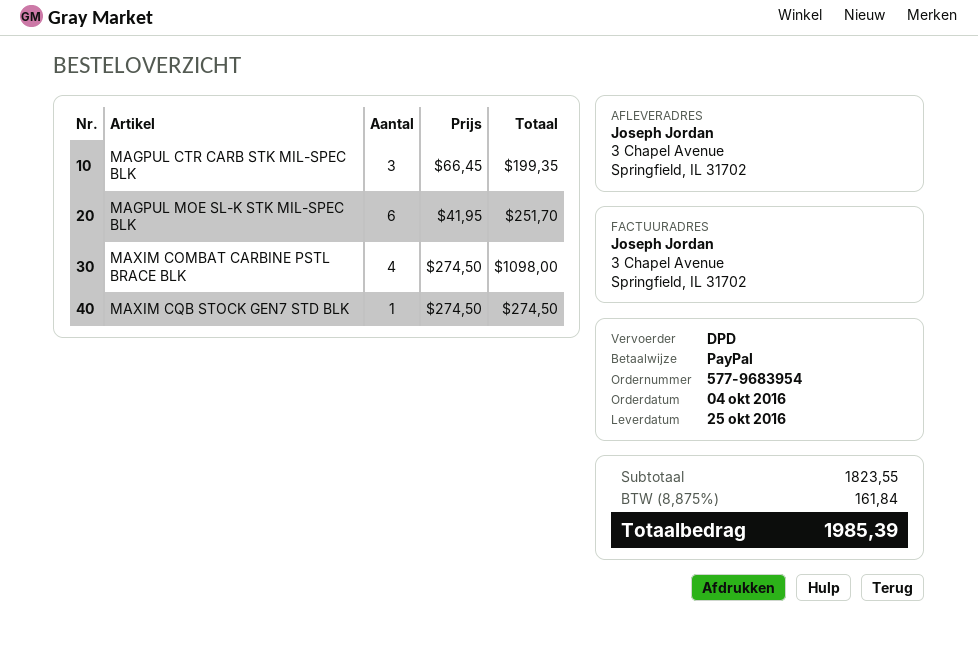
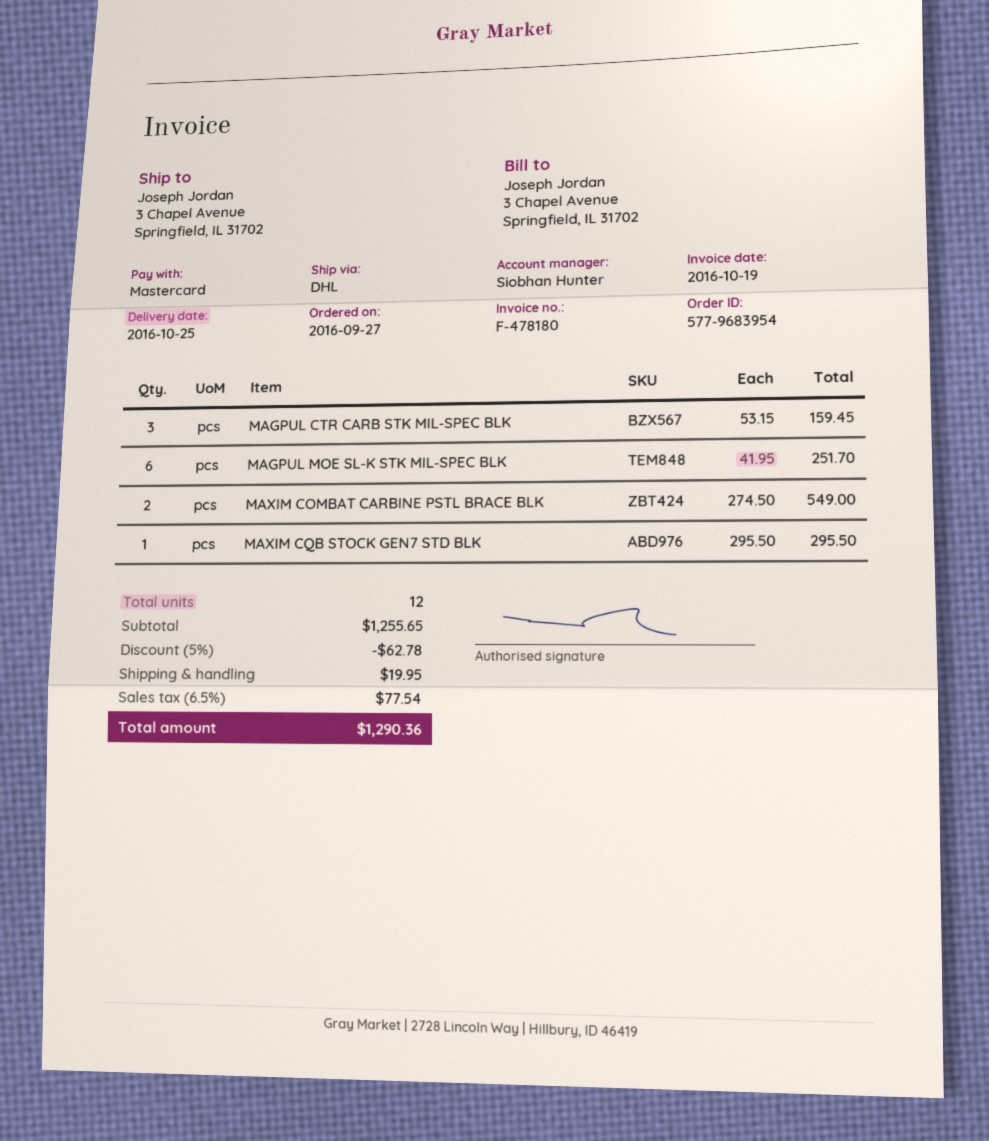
order date: 2016-10-04 -> 2016-09-27
payment method: PayPal -> Mastercard
shipping method: DPD -> DHL
MAGPUL CTR CARB STK MIL-SPEC BLK: 3 x 66.45 = 199.35 -> 3 x 53.15 = 159.45
MAXIM COMBAT CARBINE PSTL BRACE BLK: 4 x 274.50 = 1098.00 -> 2 x 274.50 = 549.00
MAXIM CQB STOCK GEN7 STD BLK: 1 x 274.50 = 274.50 -> 1 x 295.50 = 295.50
subtotal: 1823.55 -> 1255.65
discount: none -> 5% = 62.78
shipping: none -> 19.95
tax: 8.875% = 161.84 -> 6.5% = 77.54
total: 1985.39 -> 1290.36

